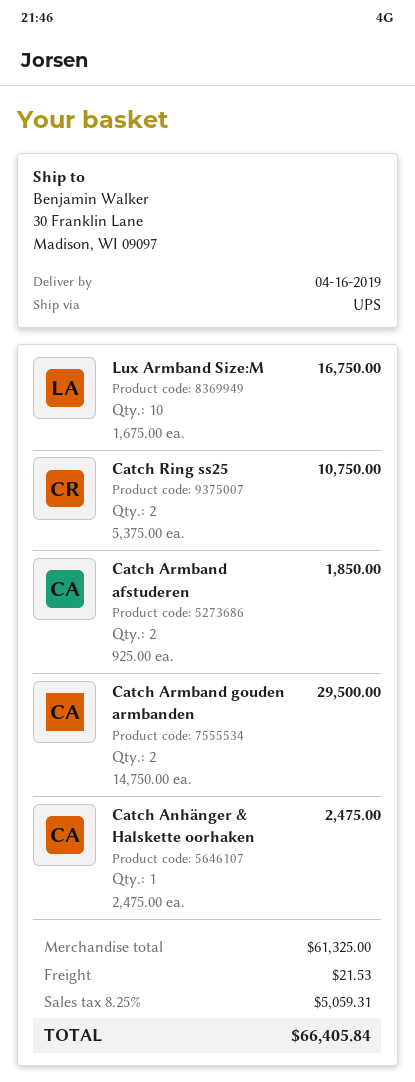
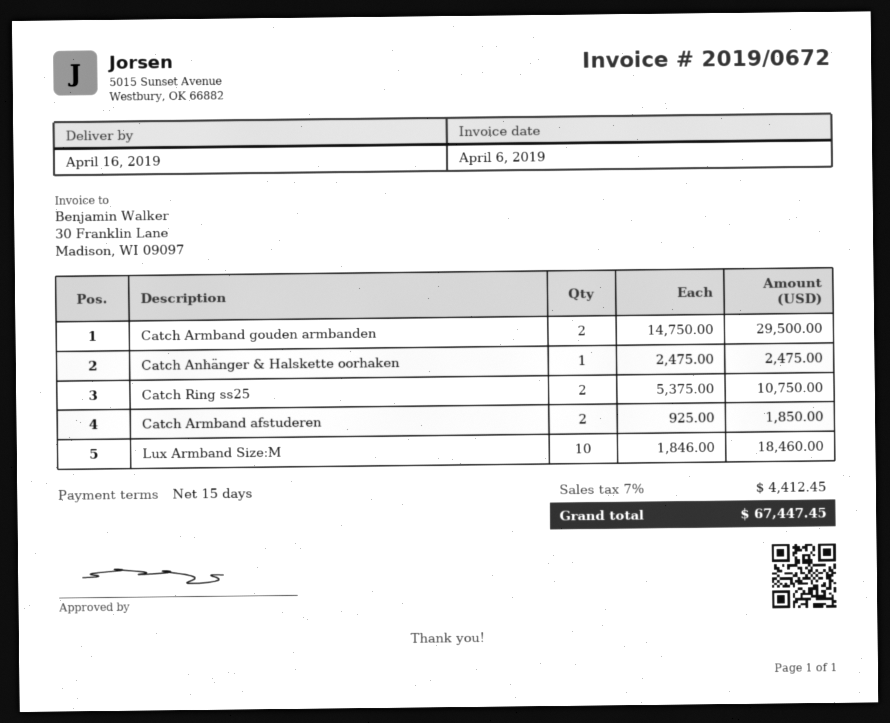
Lux Armband Size:M: 10 x 1675.00 = 16750.00 -> 10 x 1846.00 = 18460.00
shipping: 21.53 -> none
tax: 8.25% = 5059.31 -> 7% = 4412.45
total: 66405.84 -> 67447.45

